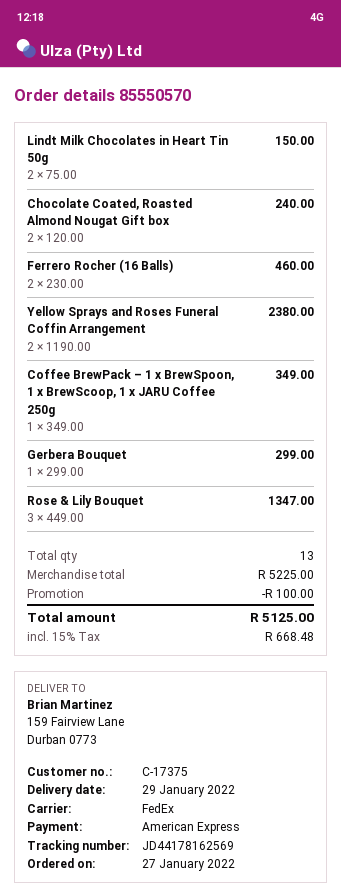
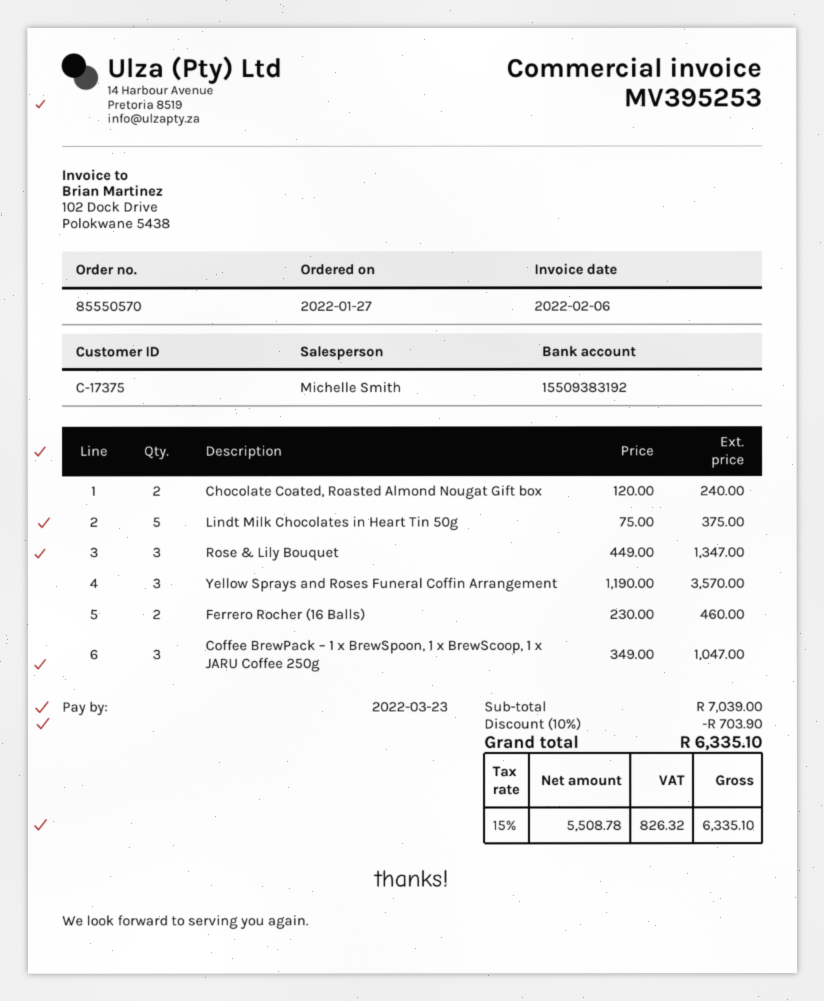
Lindt Milk Chocolates in Heart Tin 50g: 2 x 75.00 = 150.00 -> 5 x 75.00 = 375.00
Yellow Sprays and Roses Funeral Coffin Arrangement: 2 x 1190.00 = 2380.00 -> 3 x 1190.00 = 3570.00
Coffee BrewPack – 1 x BrewSpoon, 1 x BrewScoop, 1 x JARU Coffee 250g: 1 x 349.00 = 349.00 -> 3 x 349.00 = 1047.00
Gerbera Bouquet: 1 x 299.00 = 299.00 -> none
subtotal: 5225.00 -> 7039.00
discount: 100.00 -> 703.90
tax: 15% = 668.48 -> 15% = 826.32
total: 5125.00 -> 6335.10

